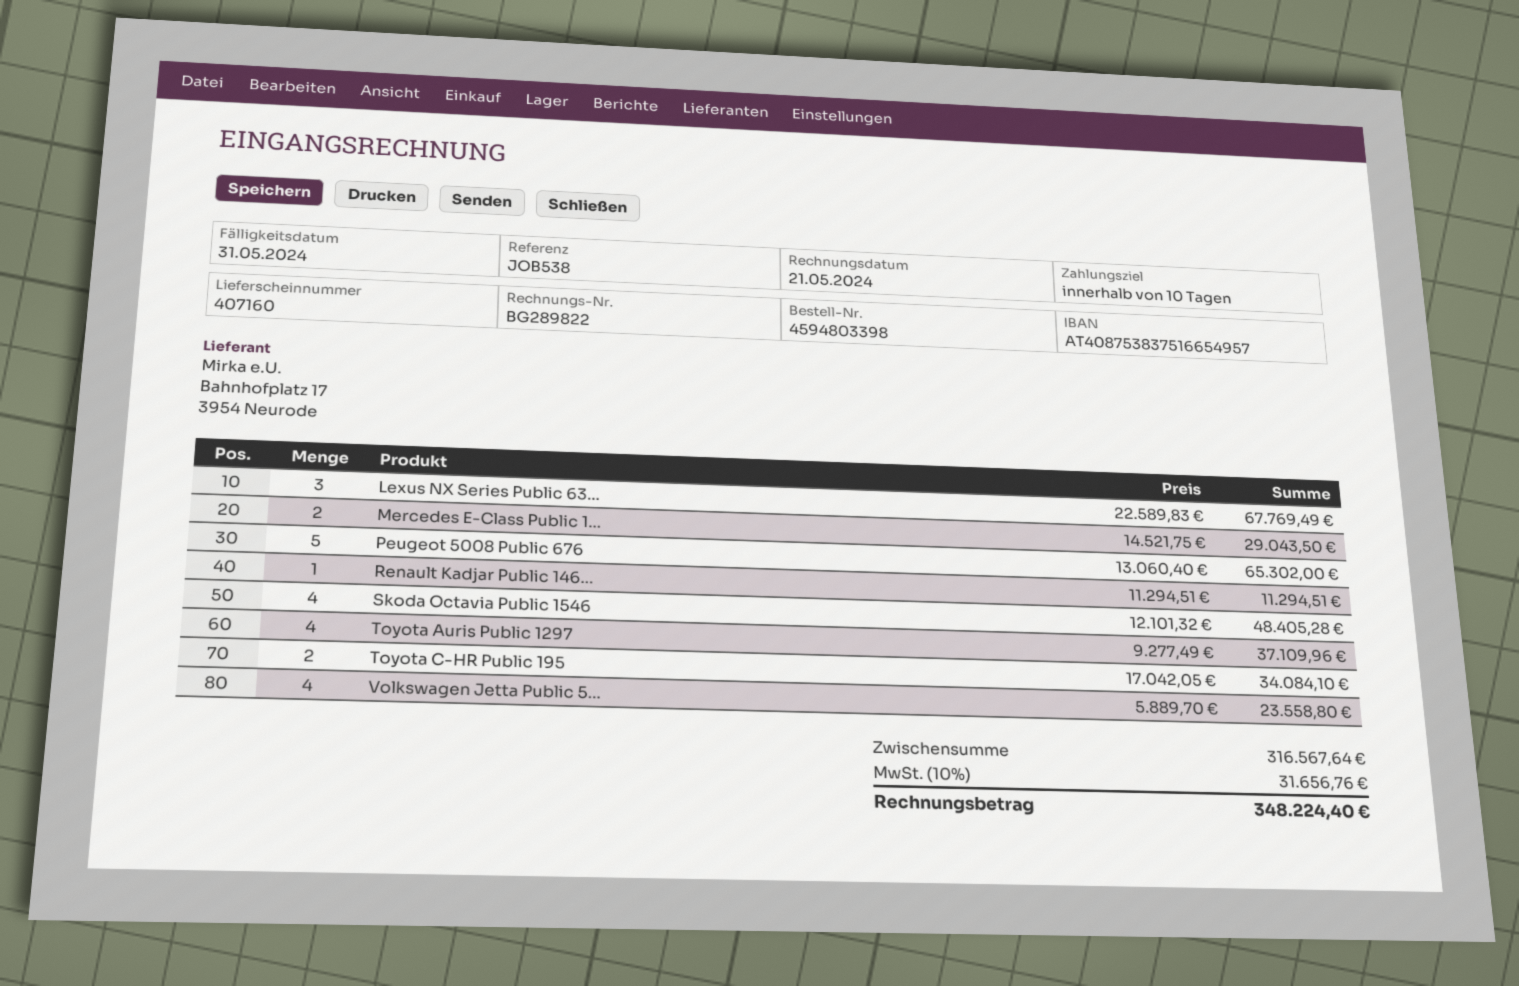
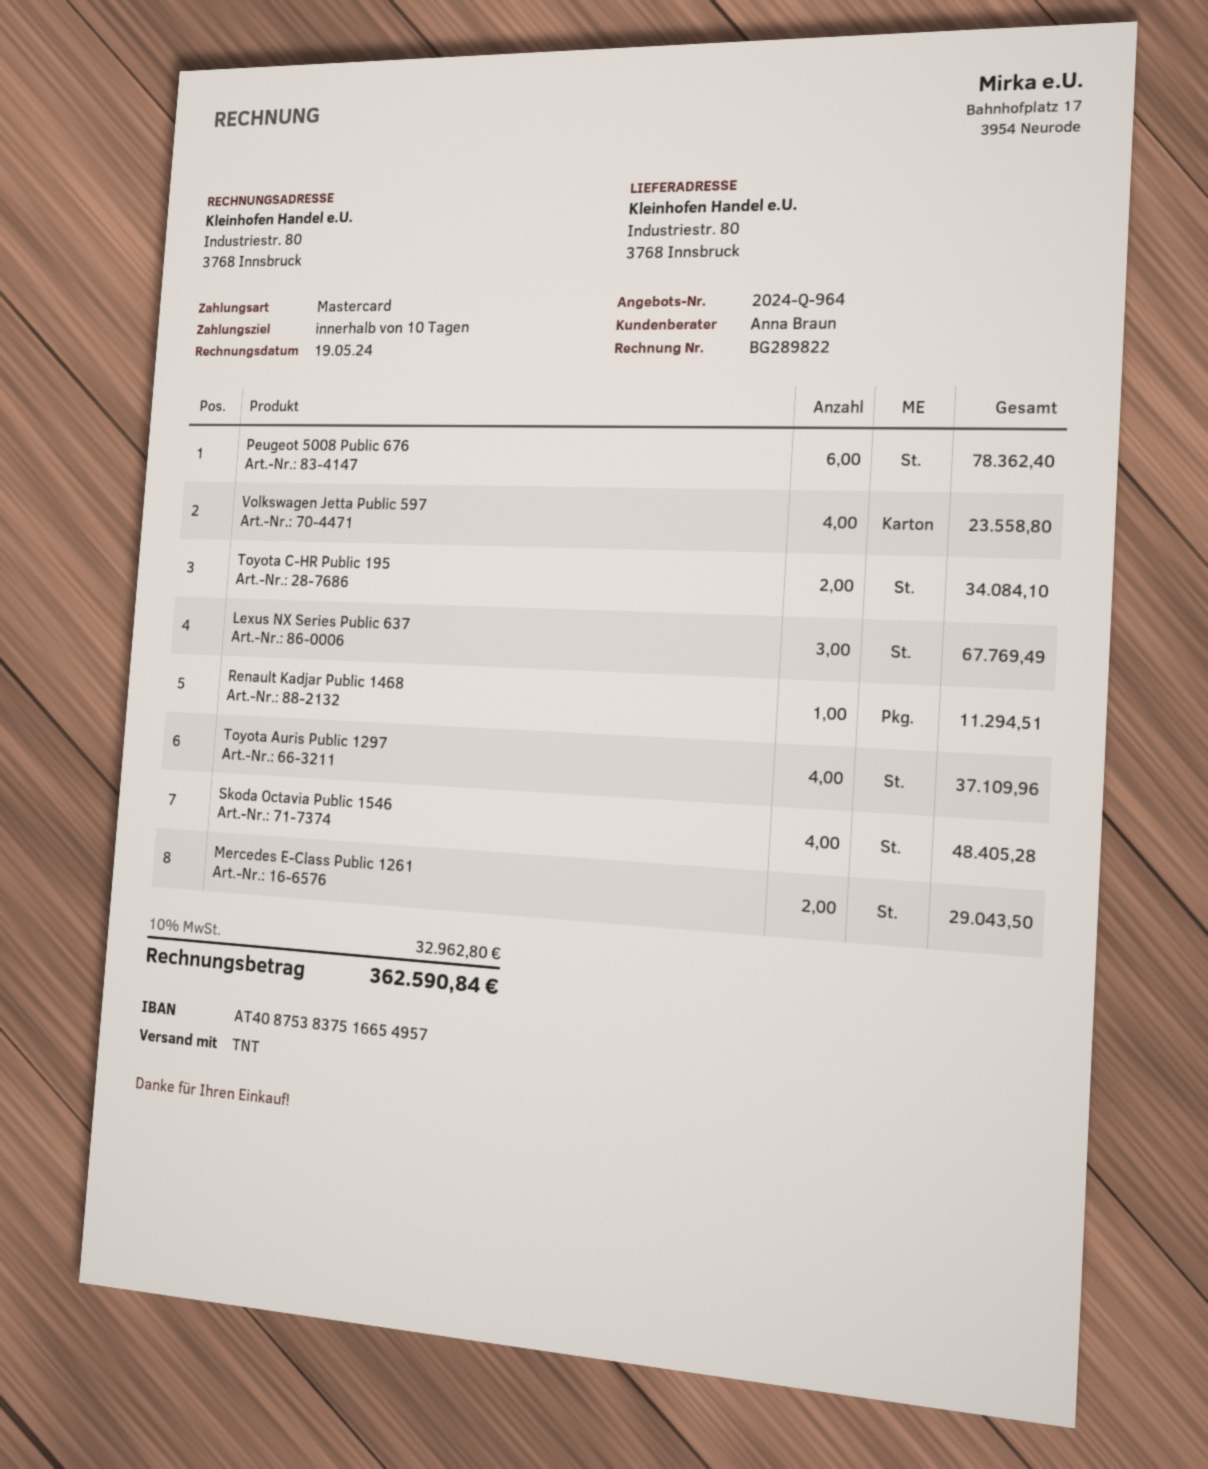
invoice date: 2024-05-21 -> 2024-05-19
Peugeot 5008 Public 676: 5 for 65302.00 -> 6 for 78362.40
tax: 10% = 31656.76 -> 10% = 32962.80
total: 348224.40 -> 362590.84

